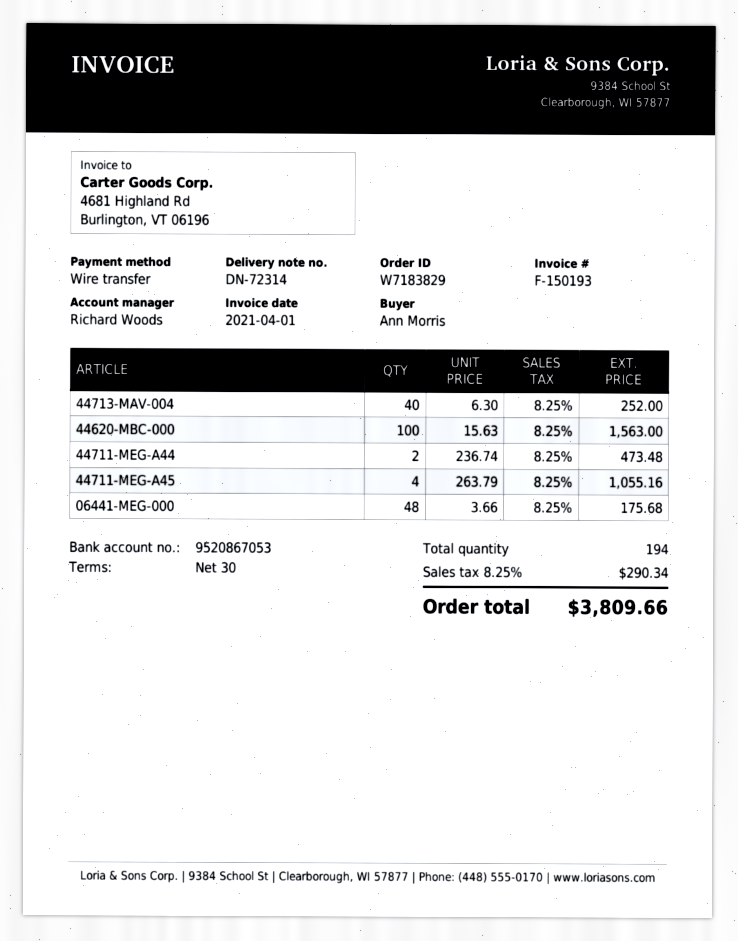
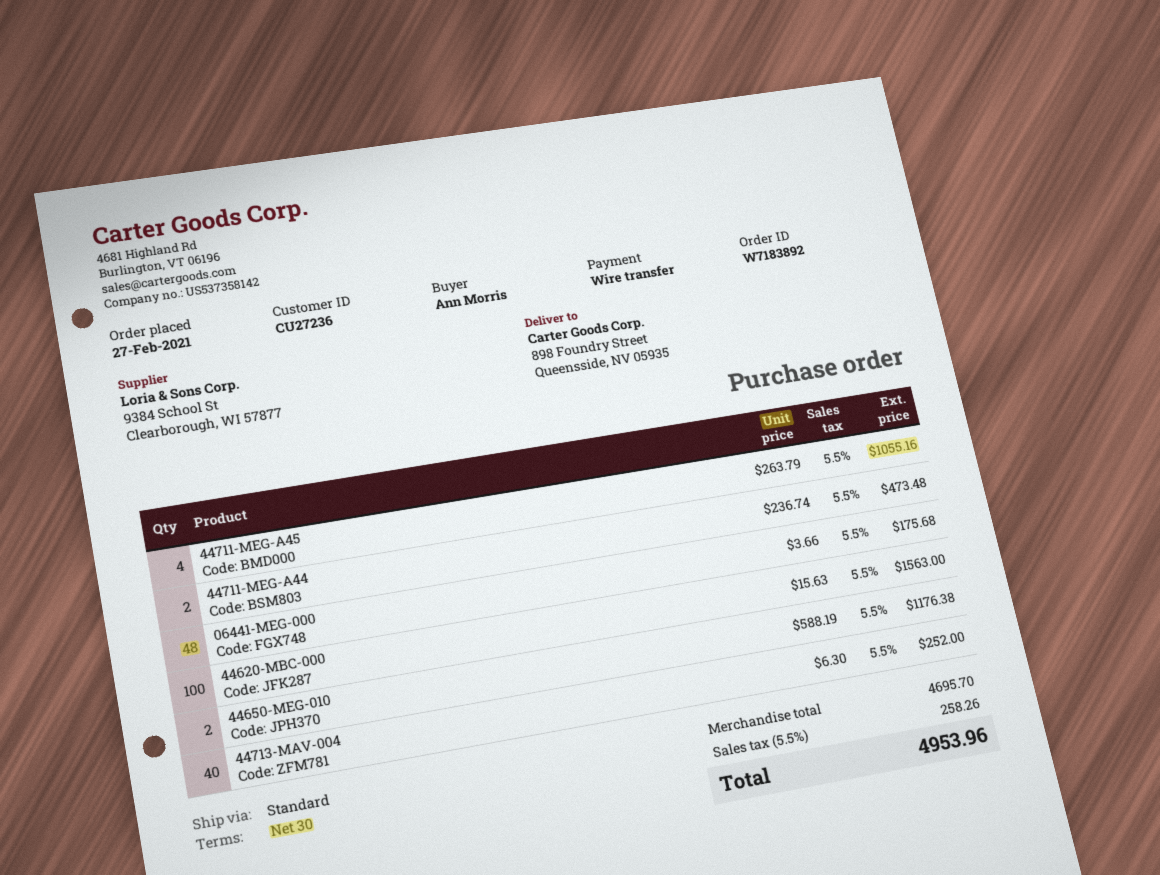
order number: W7183829 -> W7183892
44650-MEG-010: none -> 2 x 588.19 = 1176.38
tax: 8.25% = 290.34 -> 5.5% = 258.26
total: 3809.66 -> 4953.96

